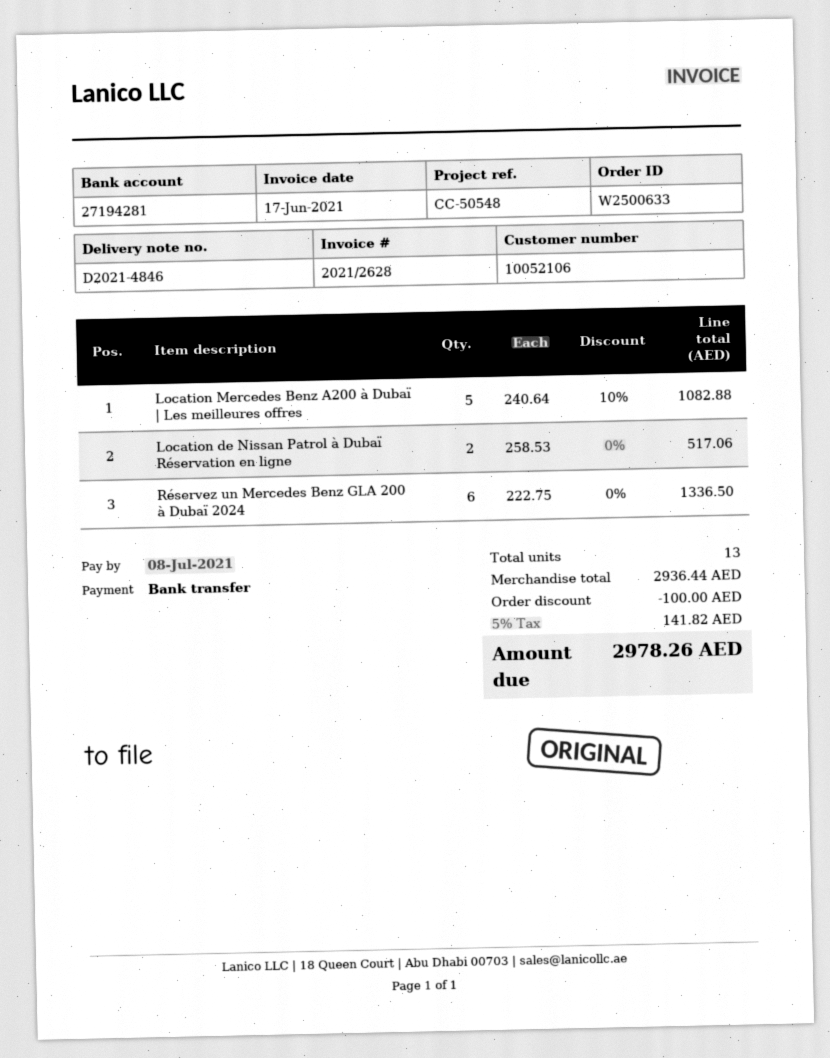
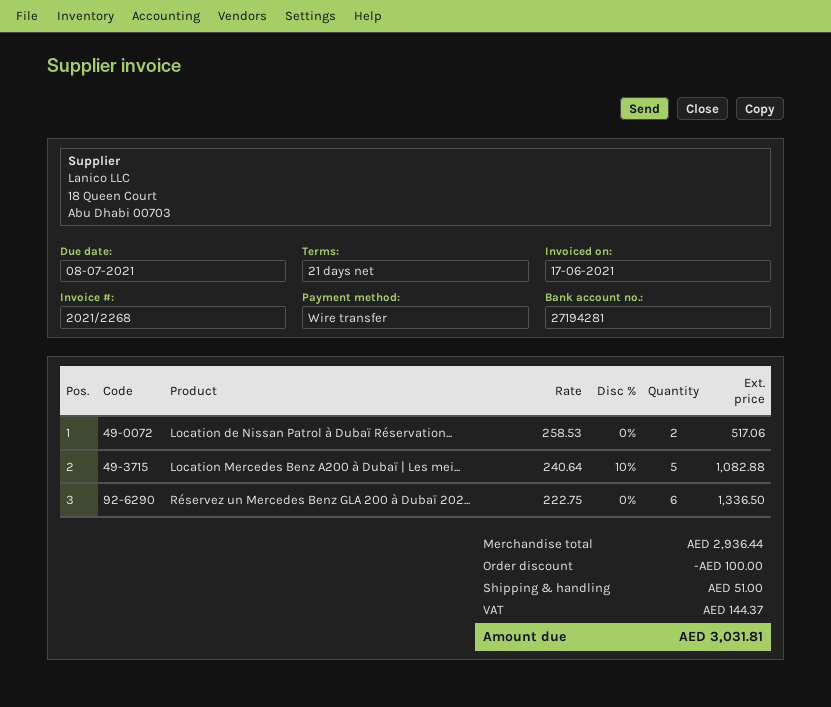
invoice number: 2021/2628 -> 2021/2268
shipping: none -> 51.00
tax: 141.82 -> 144.37
total: 2978.26 -> 3031.81

